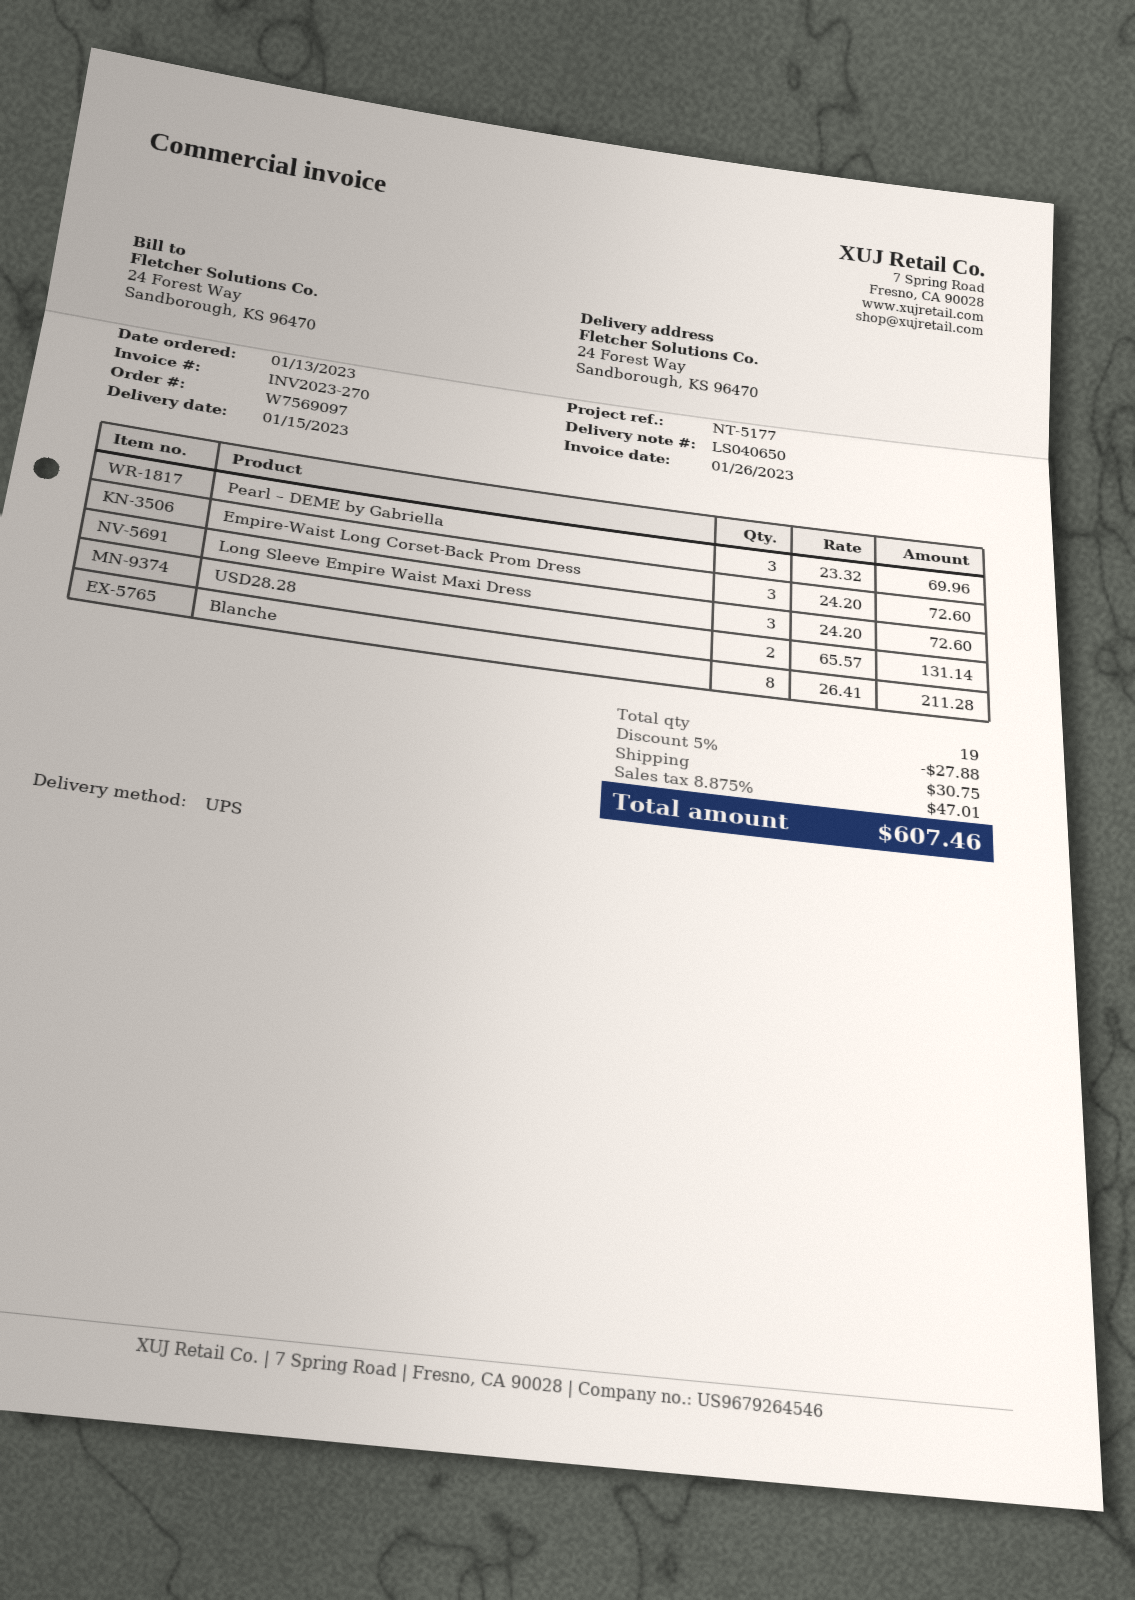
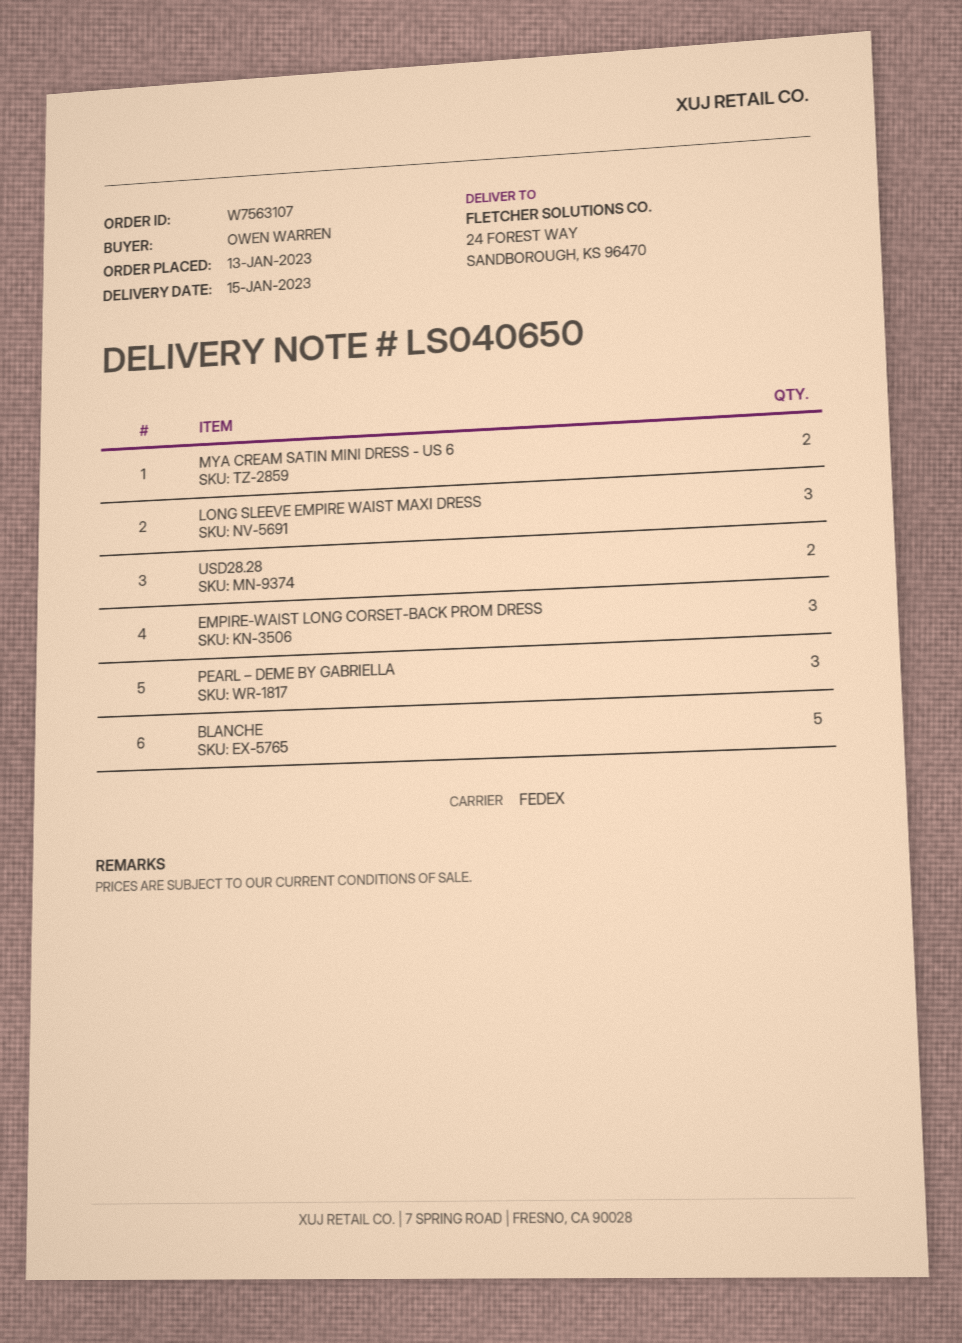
order number: W7569097 -> W7563107
shipping method: UPS -> FedEx
Blanche: 8 -> 5
MYA CREAM SATIN MINI DRESS - US 6: none -> 2

